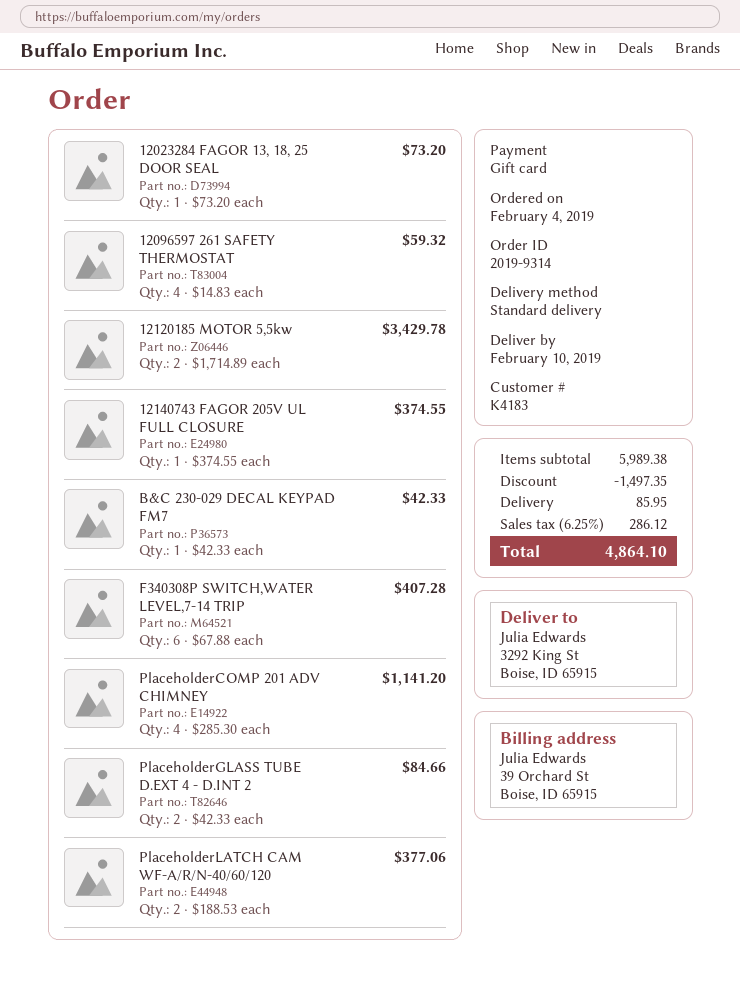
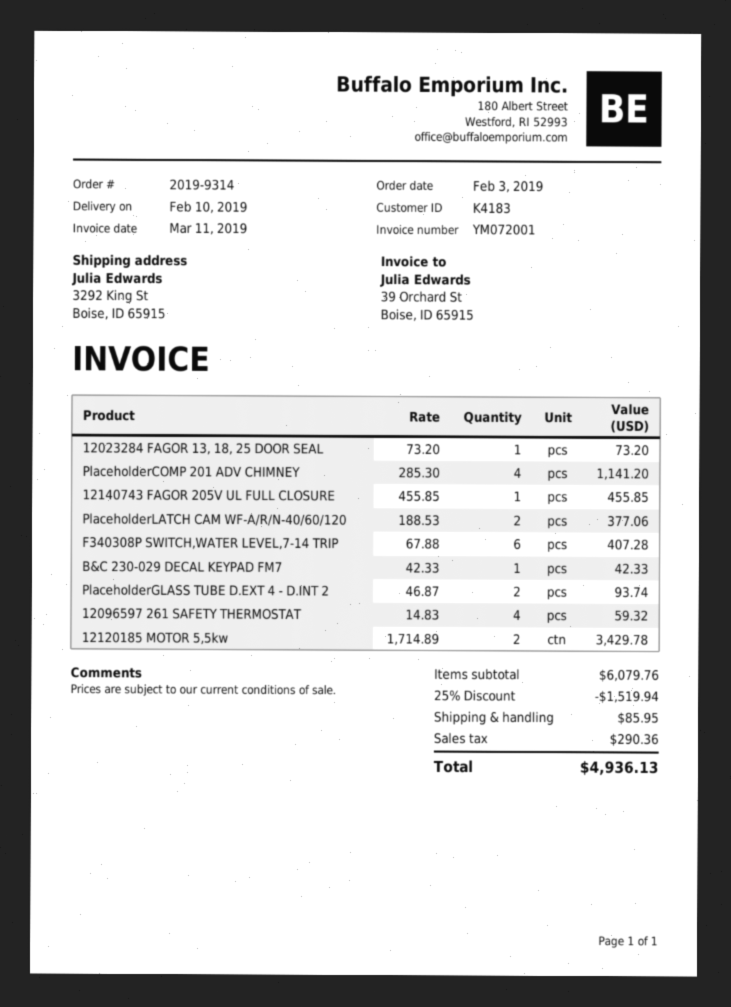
order date: 2019-02-04 -> 2019-02-03
12140743 FAGOR 205V UL FULL CLOSURE: 1 x 374.55 = 374.55 -> 1 x 455.85 = 455.85
PlaceholderGLASS TUBE D.EXT 4 - D.INT 2: 2 x 42.33 = 84.66 -> 2 x 46.87 = 93.74
subtotal: 5989.38 -> 6079.76
discount: 1497.35 -> 1519.94
tax: 286.12 -> 290.36
total: 4864.10 -> 4936.13

